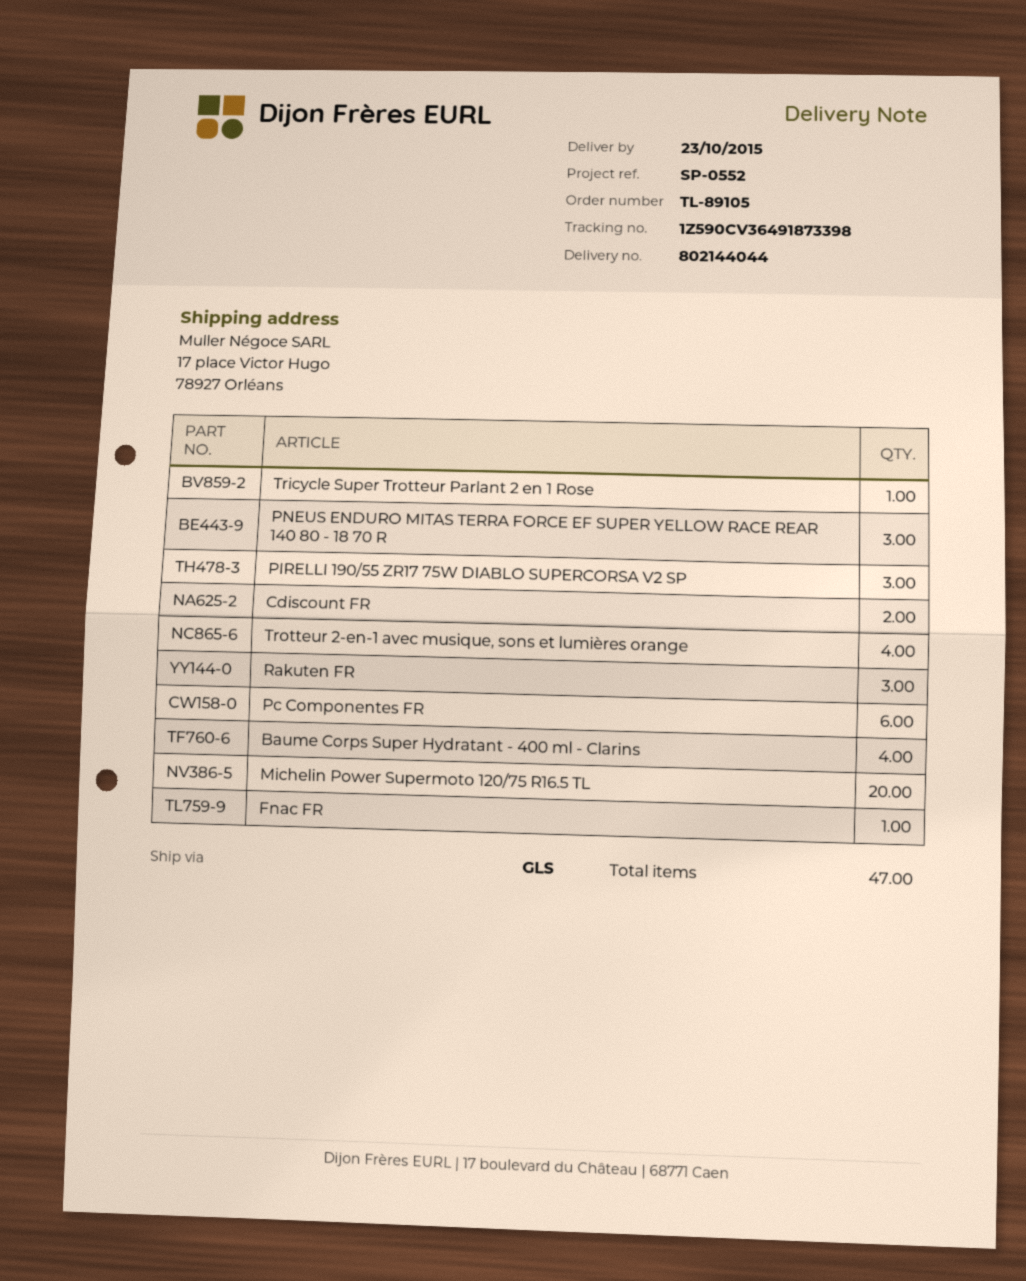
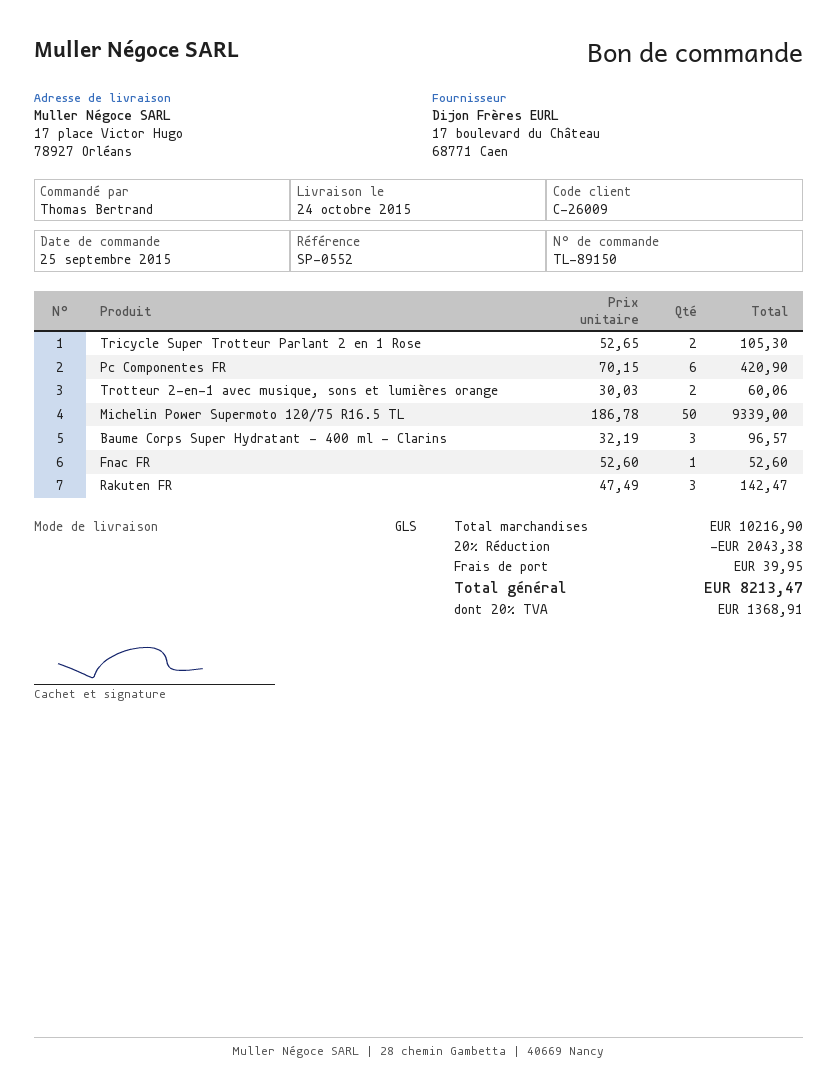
order number: TL-89105 -> TL-89150
delivery date: 2015-10-23 -> 2015-10-24
Tricycle Super Trotteur Parlant 2 en 1 Rose: 1 -> 2
PNEUS ENDURO MITAS TERRA FORCE EF SUPER YELLOW RACE REAR 140 80 - 18 70 R: 3 -> none
PIRELLI 190/55 ZR17 75W DIABLO SUPERCORSA V2 SP: 3 -> none
Cdiscount FR: 2 -> none
Trotteur 2-en-1 avec musique, sons et lumières orange: 4 -> 2
Baume Corps Super Hydratant - 400 ml - Clarins: 4 -> 3
Michelin Power Supermoto 120/75 R16.5 TL: 20 -> 50

